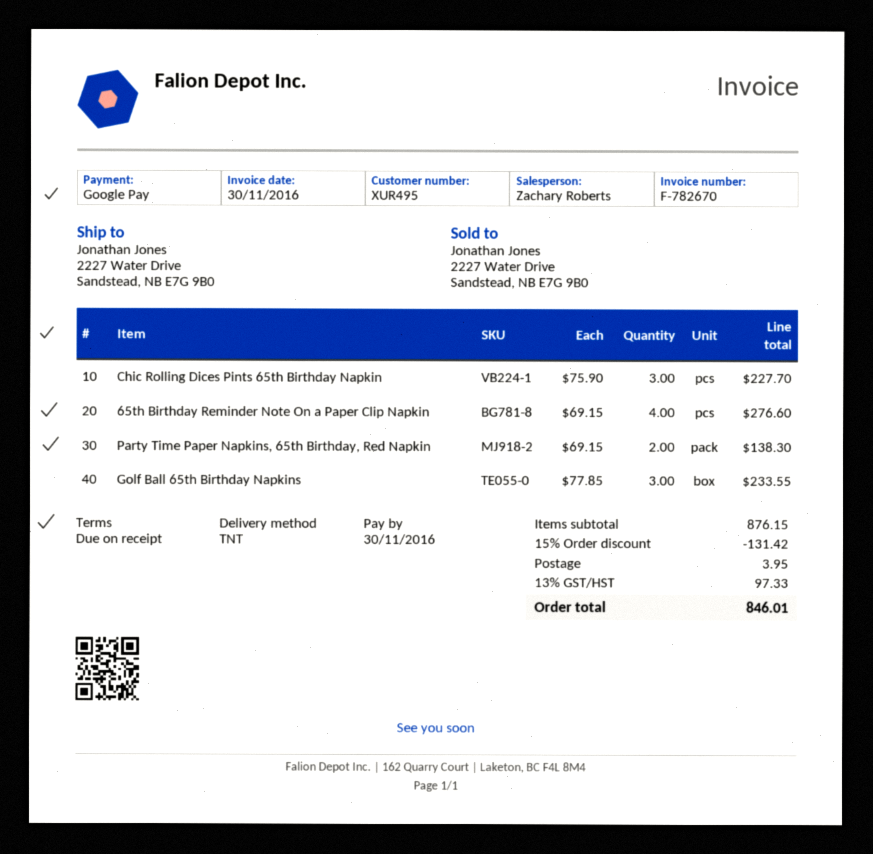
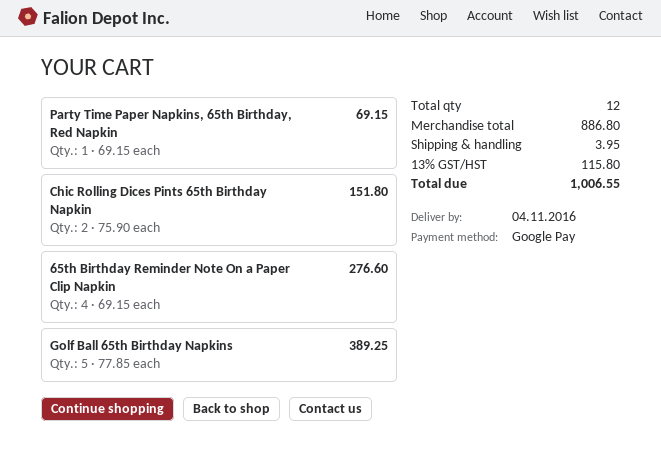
Chic Rolling Dices Pints 65th Birthday Napkin: 3 x 75.90 = 227.70 -> 2 x 75.90 = 151.80
Party Time Paper Napkins, 65th Birthday, Red Napkin: 2 x 69.15 = 138.30 -> 1 x 69.15 = 69.15
Golf Ball 65th Birthday Napkins: 3 x 77.85 = 233.55 -> 5 x 77.85 = 389.25
subtotal: 876.15 -> 886.80
discount: 15% = 131.42 -> none
tax: 13% = 97.33 -> 13% = 115.80
total: 846.01 -> 1006.55

